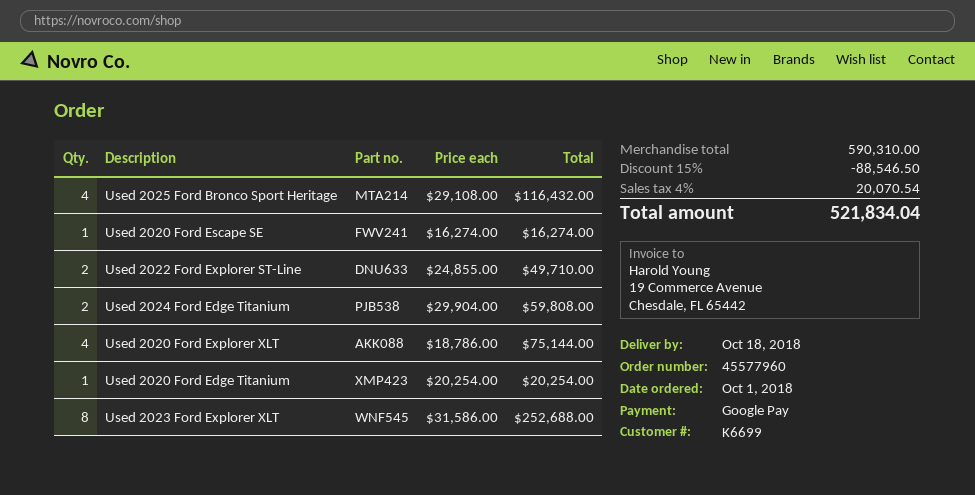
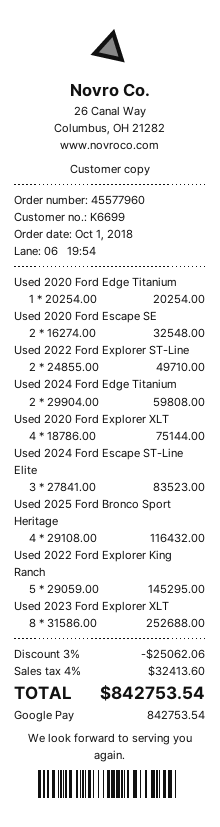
Used 2020 Ford Escape SE: 1 x 16274.00 = 16274.00 -> 2 x 16274.00 = 32548.00
Used 2024 Ford Escape ST-Line Elite: none -> 3 x 27841.00 = 83523.00
Used 2022 Ford Explorer King Ranch: none -> 5 x 29059.00 = 145295.00
discount: 15% = 88546.50 -> 3% = 25062.06
tax: 4% = 20070.54 -> 4% = 32413.60
total: 521834.04 -> 842753.54

